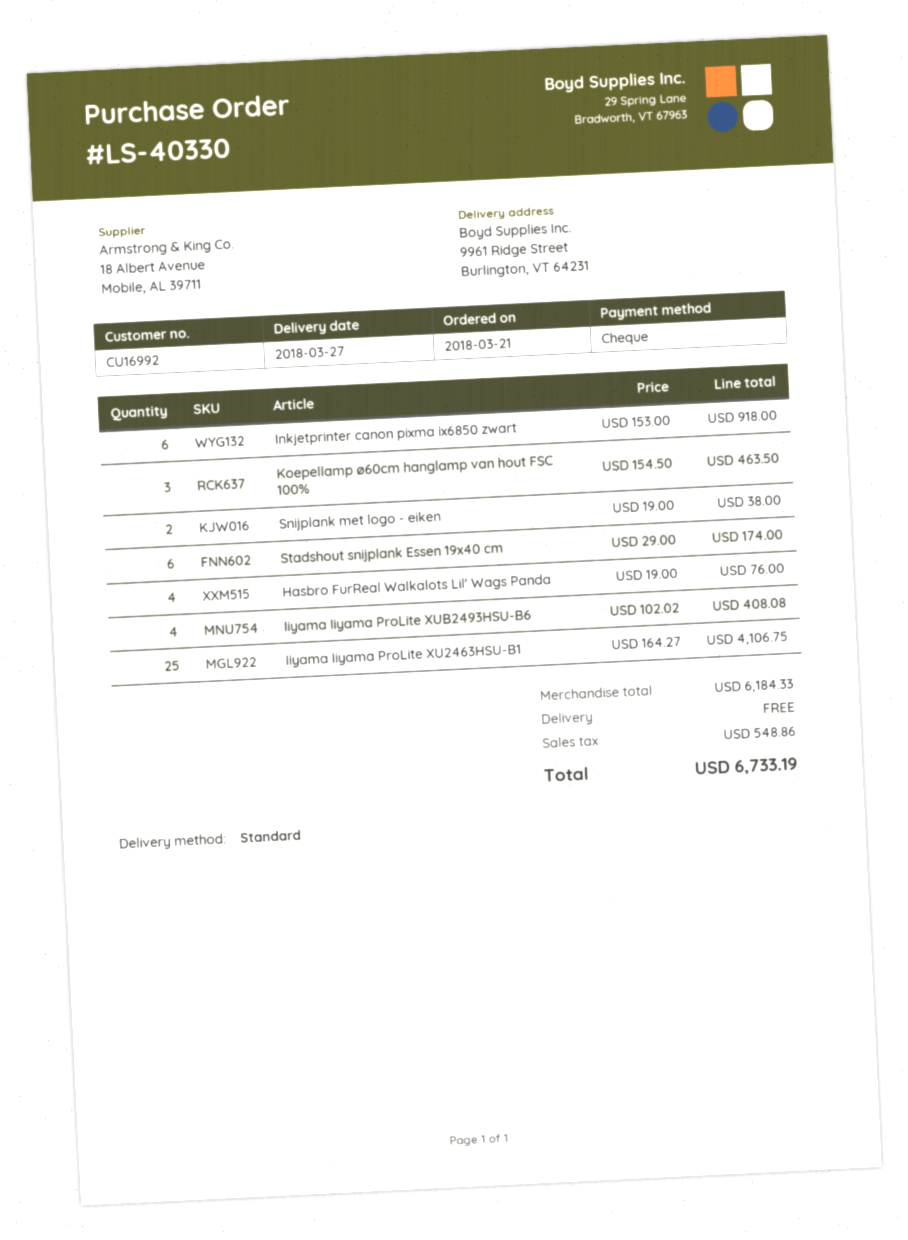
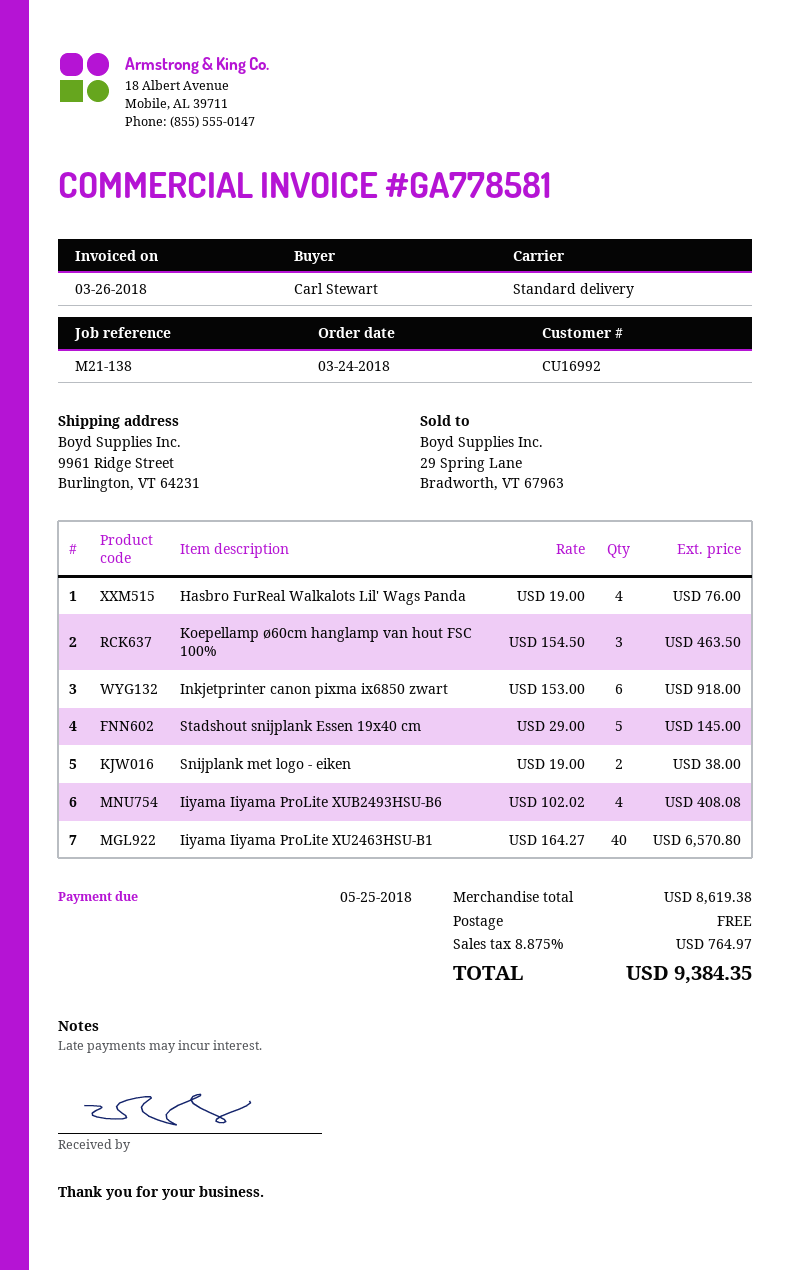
order date: 2018-03-21 -> 2018-03-24
Stadshout snijplank Essen 19x40 cm: 6 x 29.00 = 174.00 -> 5 x 29.00 = 145.00
Iiyama Iiyama ProLite XU2463HSU-B1: 25 x 164.27 = 4106.75 -> 40 x 164.27 = 6570.80
subtotal: 6184.33 -> 8619.38
tax: 548.86 -> 764.97
total: 6733.19 -> 9384.35

